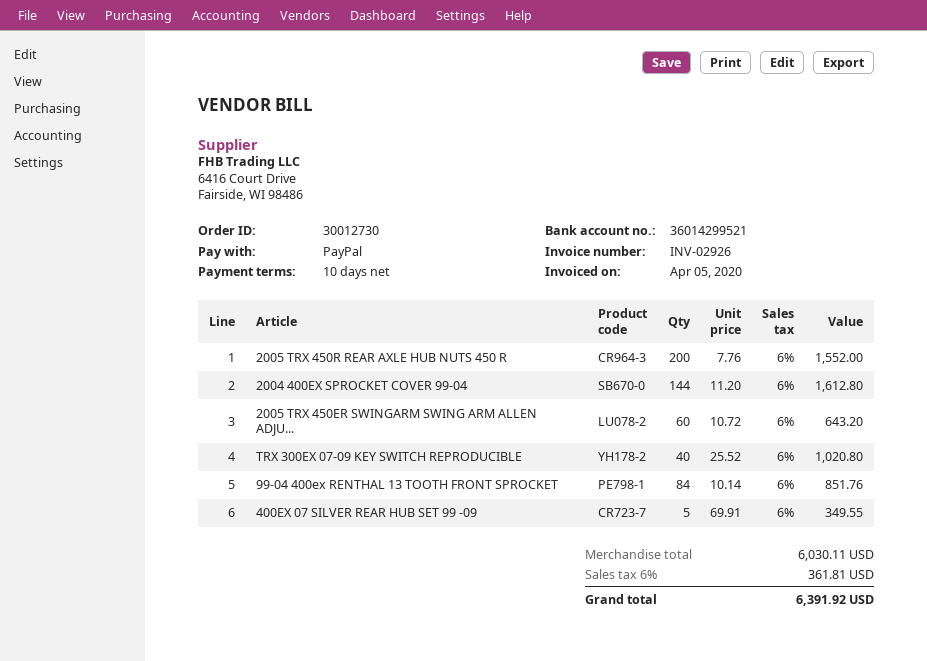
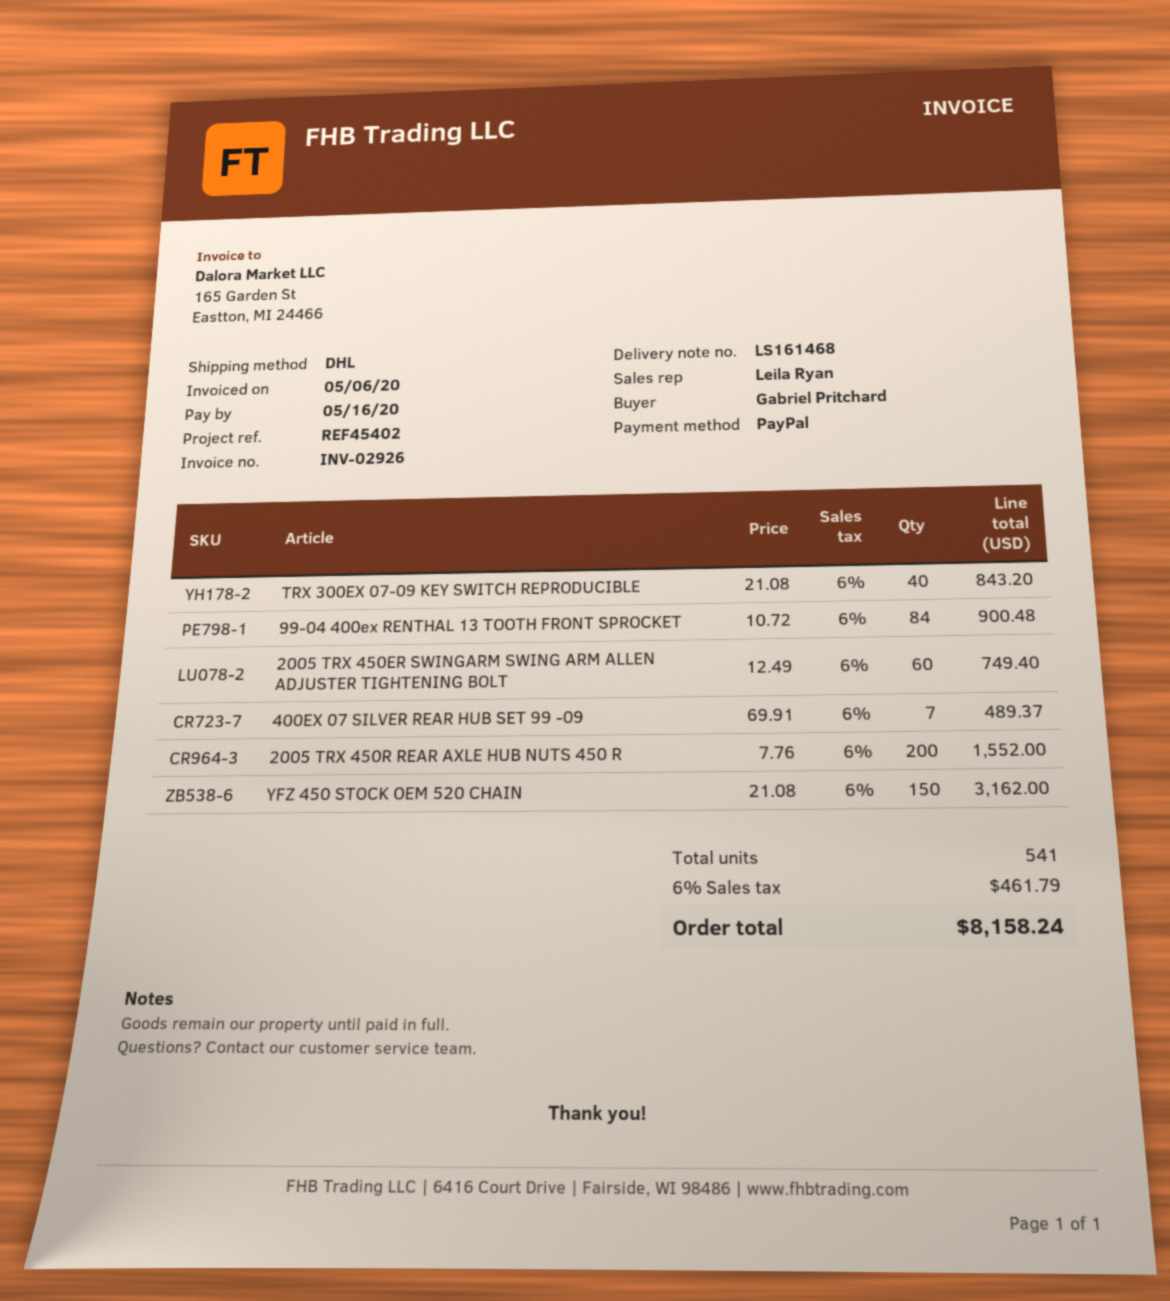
invoice date: 2020-04-05 -> 2020-05-06
2004 400EX SPROCKET COVER 99-04: 144 x 11.20 = 1612.80 -> none
2005 TRX 450ER SWINGARM SWING ARM ALLEN ADJU...: 60 x 10.72 = 643.20 -> 60 x 12.49 = 749.40
TRX 300EX 07-09 KEY SWITCH REPRODUCIBLE: 40 x 25.52 = 1020.80 -> 40 x 21.08 = 843.20
99-04 400ex RENTHAL 13 TOOTH FRONT SPROCKET: 84 x 10.14 = 851.76 -> 84 x 10.72 = 900.48
400EX 07 SILVER REAR HUB SET 99 -09: 5 x 69.91 = 349.55 -> 7 x 69.91 = 489.37
YFZ 450 STOCK OEM 520 CHAIN: none -> 150 x 21.08 = 3162.00
tax: 6% = 361.81 -> 6% = 461.79
total: 6391.92 -> 8158.24

